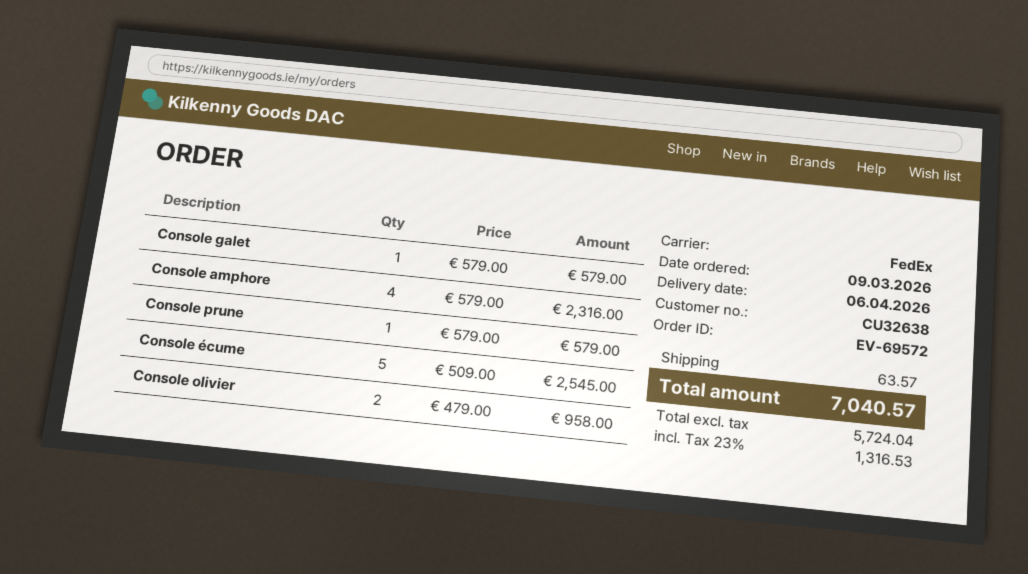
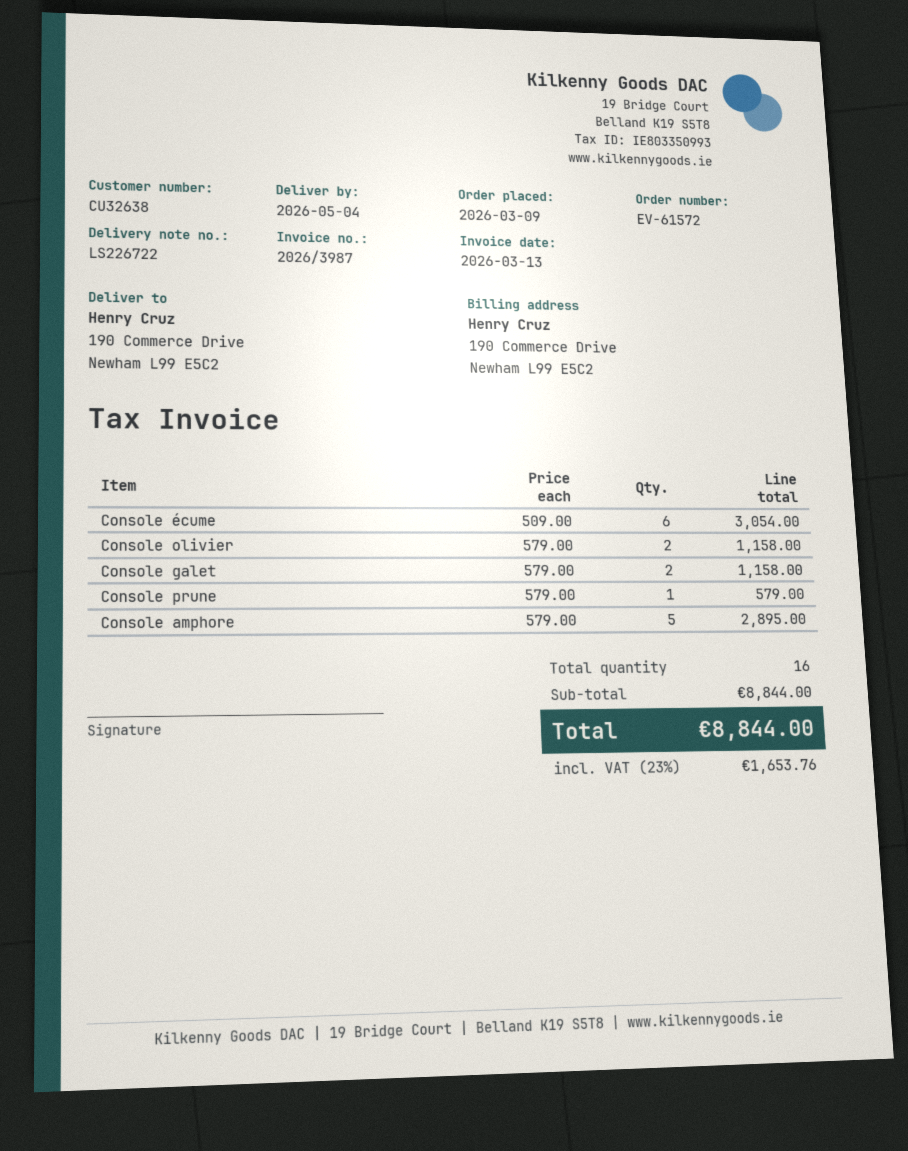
order number: EV-69572 -> EV-61572
delivery date: 2026-04-06 -> 2026-05-04
Console galet: 1 x 579.00 = 579.00 -> 2 x 579.00 = 1158.00
Console amphore: 4 x 579.00 = 2316.00 -> 5 x 579.00 = 2895.00
Console écume: 5 x 509.00 = 2545.00 -> 6 x 509.00 = 3054.00
Console olivier: 2 x 479.00 = 958.00 -> 2 x 579.00 = 1158.00
shipping: 63.57 -> none
tax: 23% = 1316.53 -> 23% = 1653.76
total: 7040.57 -> 8844.00

